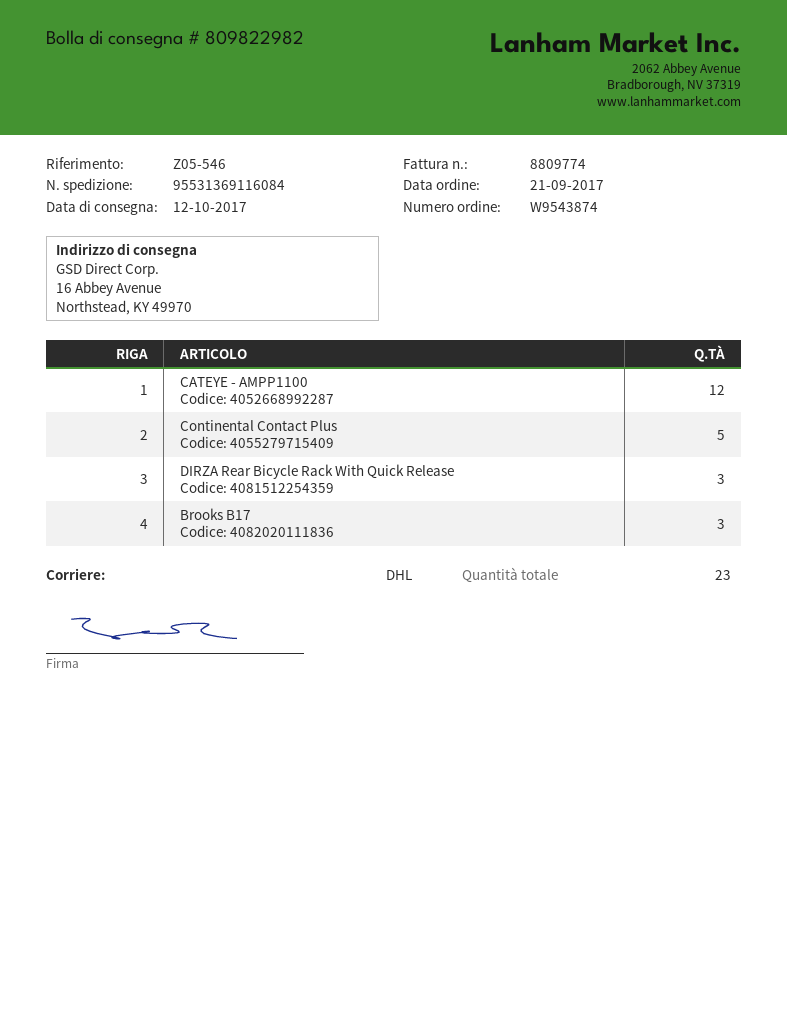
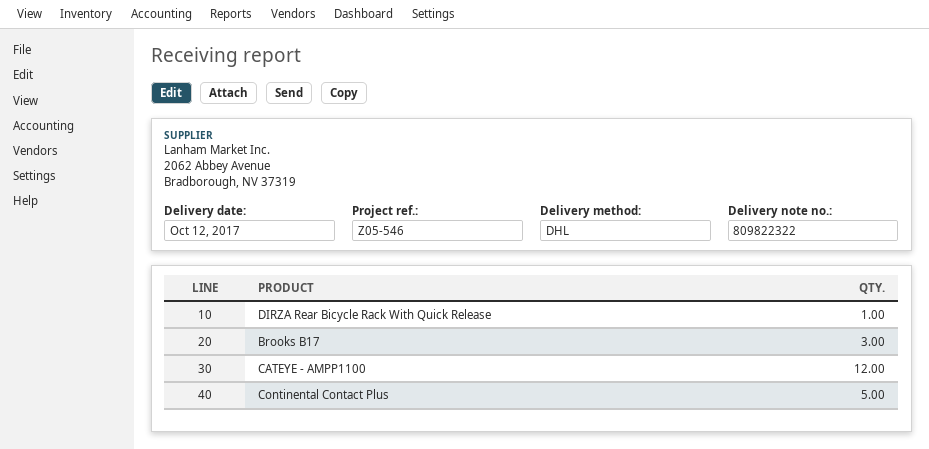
delivery note number: 809822982 -> 809822322
DIRZA Rear Bicycle Rack With Quick Release: 3 -> 1

